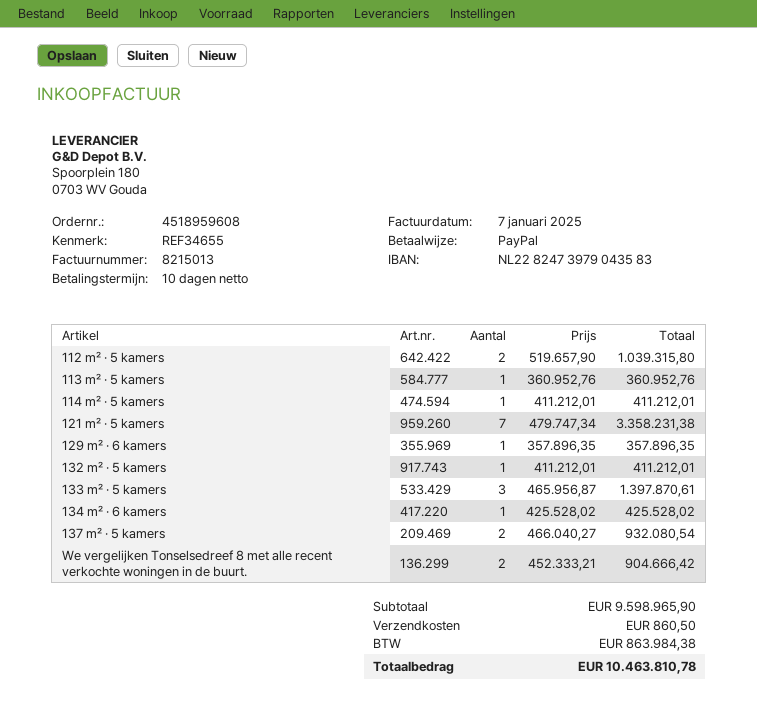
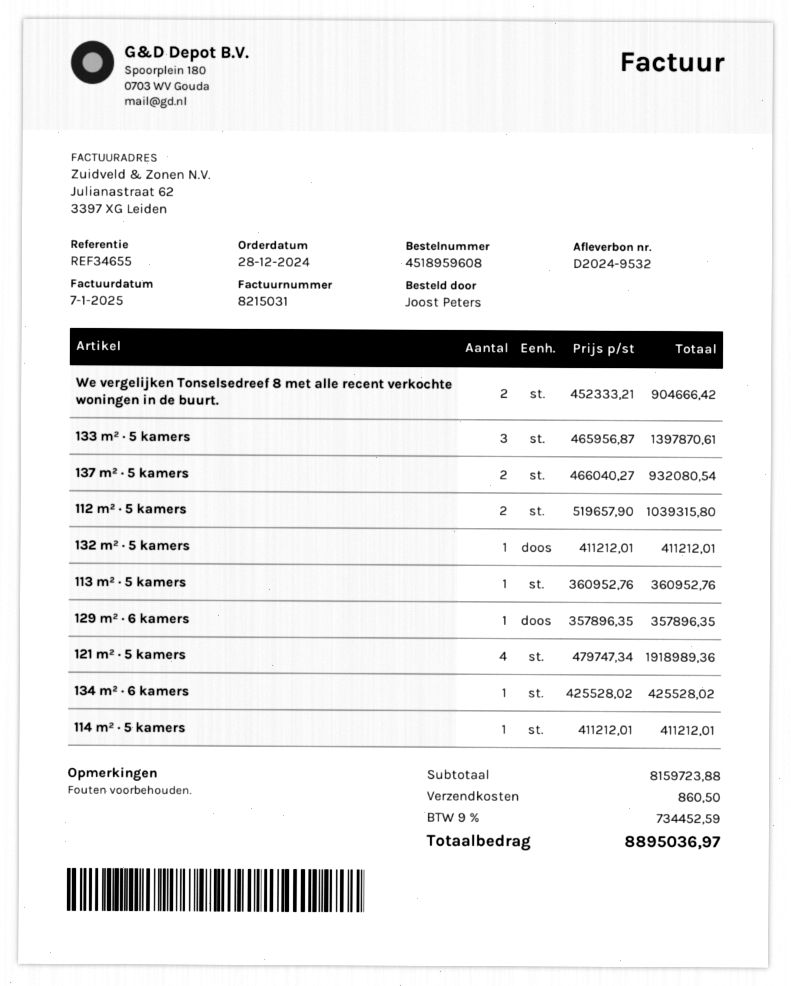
invoice number: 8215013 -> 8215031
121 m² · 5 kamers: 7 x 479747.34 = 3358231.38 -> 4 x 479747.34 = 1918989.36
subtotal: 9598965.90 -> 8159723.88
tax: 863984.38 -> 734452.59
total: 10463810.78 -> 8895036.97

